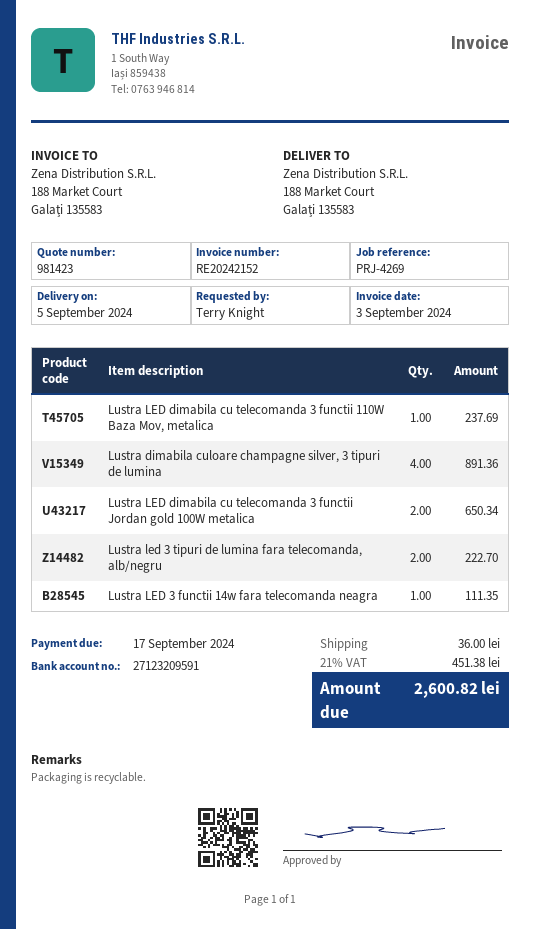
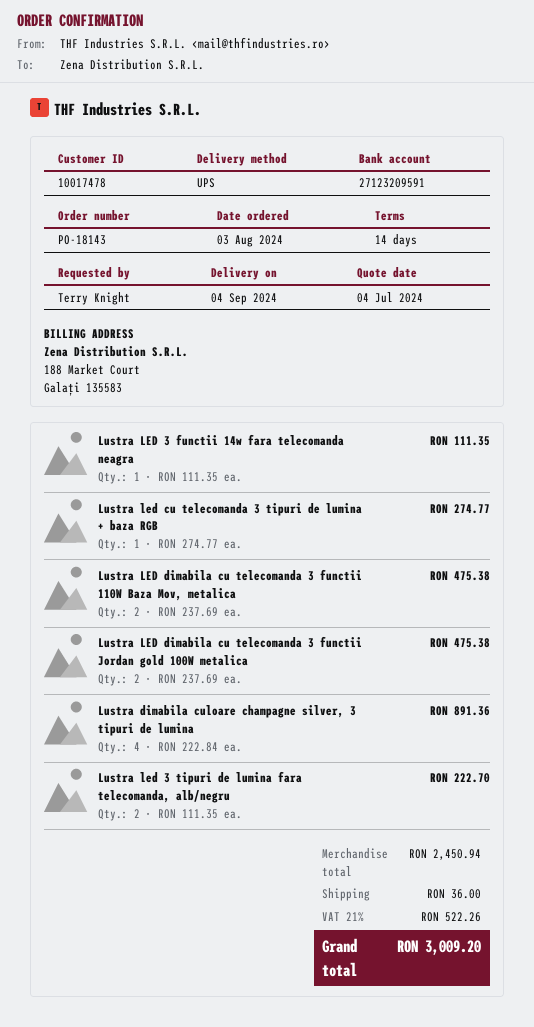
delivery date: 2024-09-05 -> 2024-09-04
Lustra LED dimabila cu telecomanda 3 functii 110W Baza Mov, metalica: 1 for 237.69 -> 2 for 475.38
Lustra LED dimabila cu telecomanda 3 functii Jordan gold 100W metalica: 2 for 650.34 -> 2 for 475.38
Lustra led cu telecomanda 3 tipuri de lumina + baza RGB: none -> 1 for 274.77
tax: 21% = 451.38 -> 21% = 522.26
total: 2600.82 -> 3009.20

